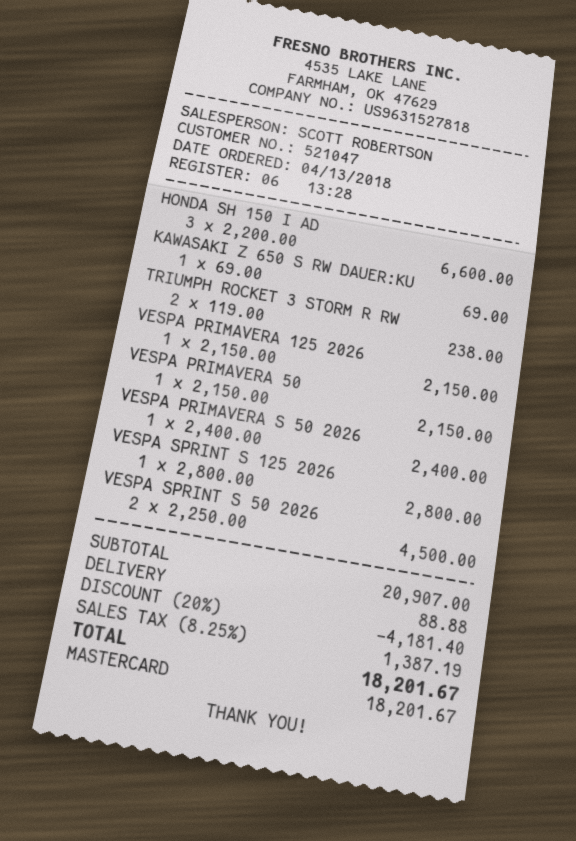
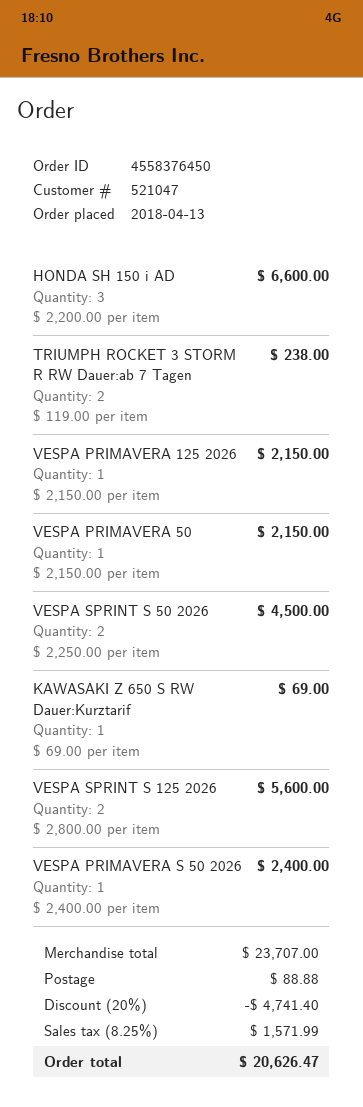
VESPA SPRINT S 125 2026: 1 x 2800.00 = 2800.00 -> 2 x 2800.00 = 5600.00
subtotal: 20907.00 -> 23707.00
discount: 20% = 4181.40 -> 20% = 4741.40
tax: 8.25% = 1387.19 -> 8.25% = 1571.99
total: 18201.67 -> 20626.47

